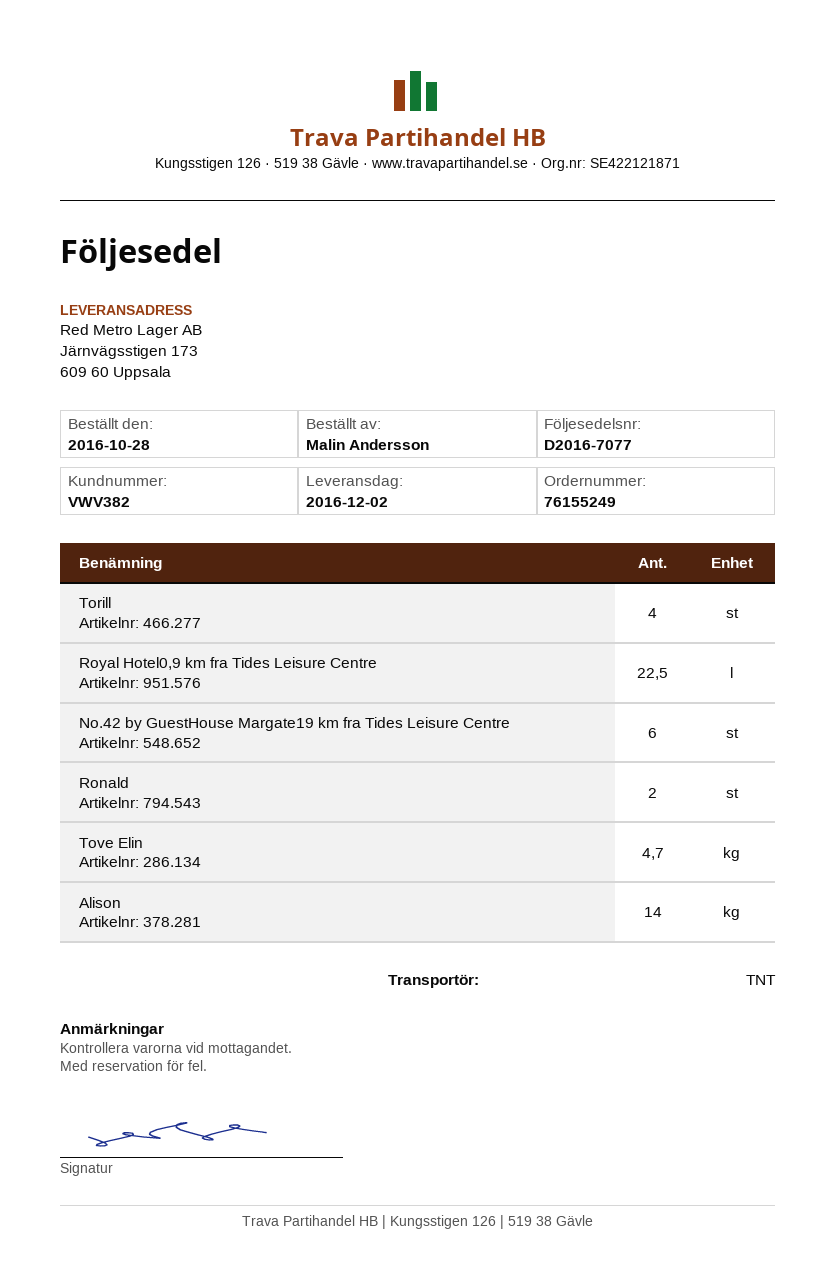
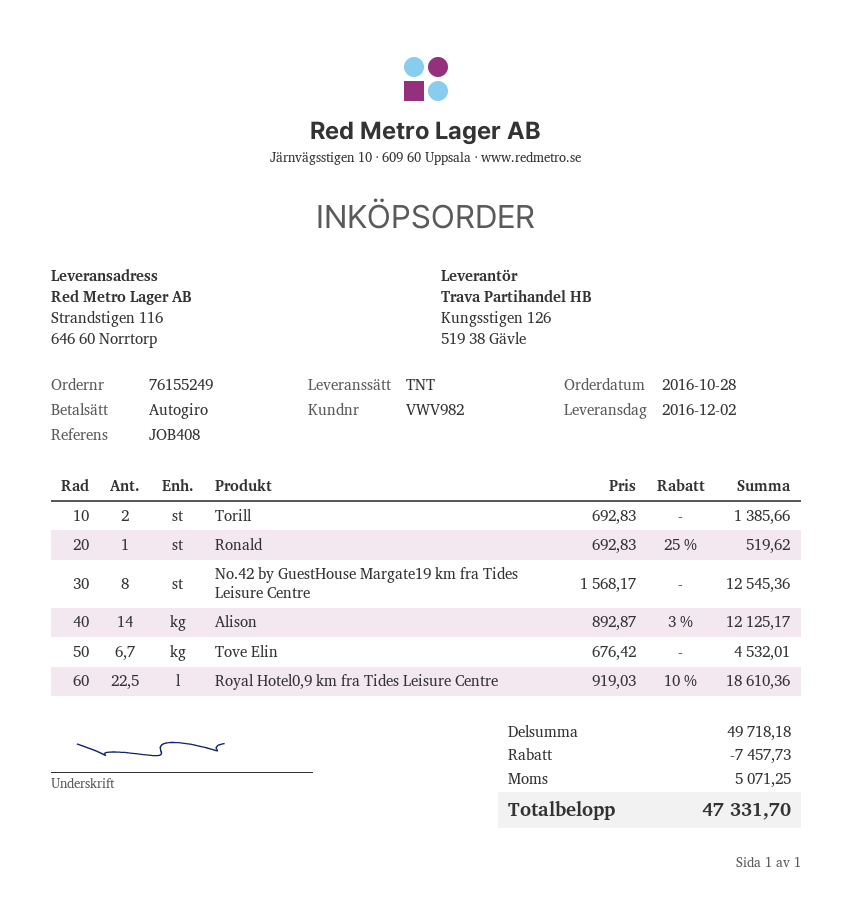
customer number: VWV382 -> VWV982
ship to: Järnvägsstigen 173, 609 60 Uppsala -> Strandstigen 116, 646 60 Norrtorp
Torill: 4 -> 2
No.42 by GuestHouse Margate19 km fra Tides Leisure Centre: 6 -> 8
Ronald: 2 -> 1
Tove Elin: 4.7 -> 6.7

